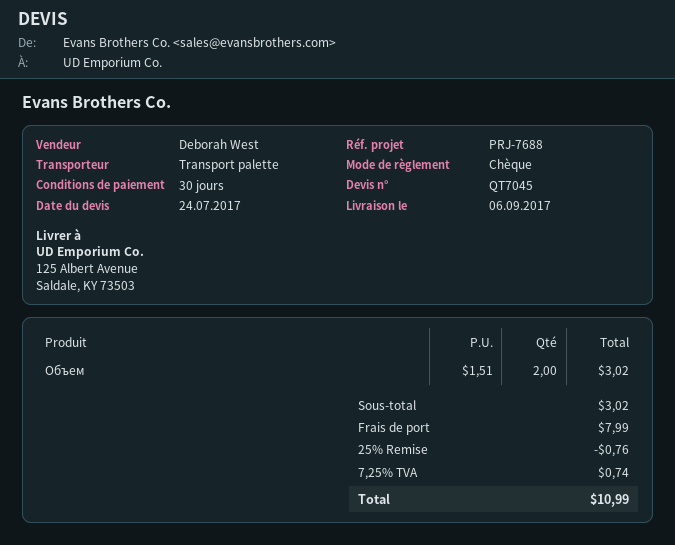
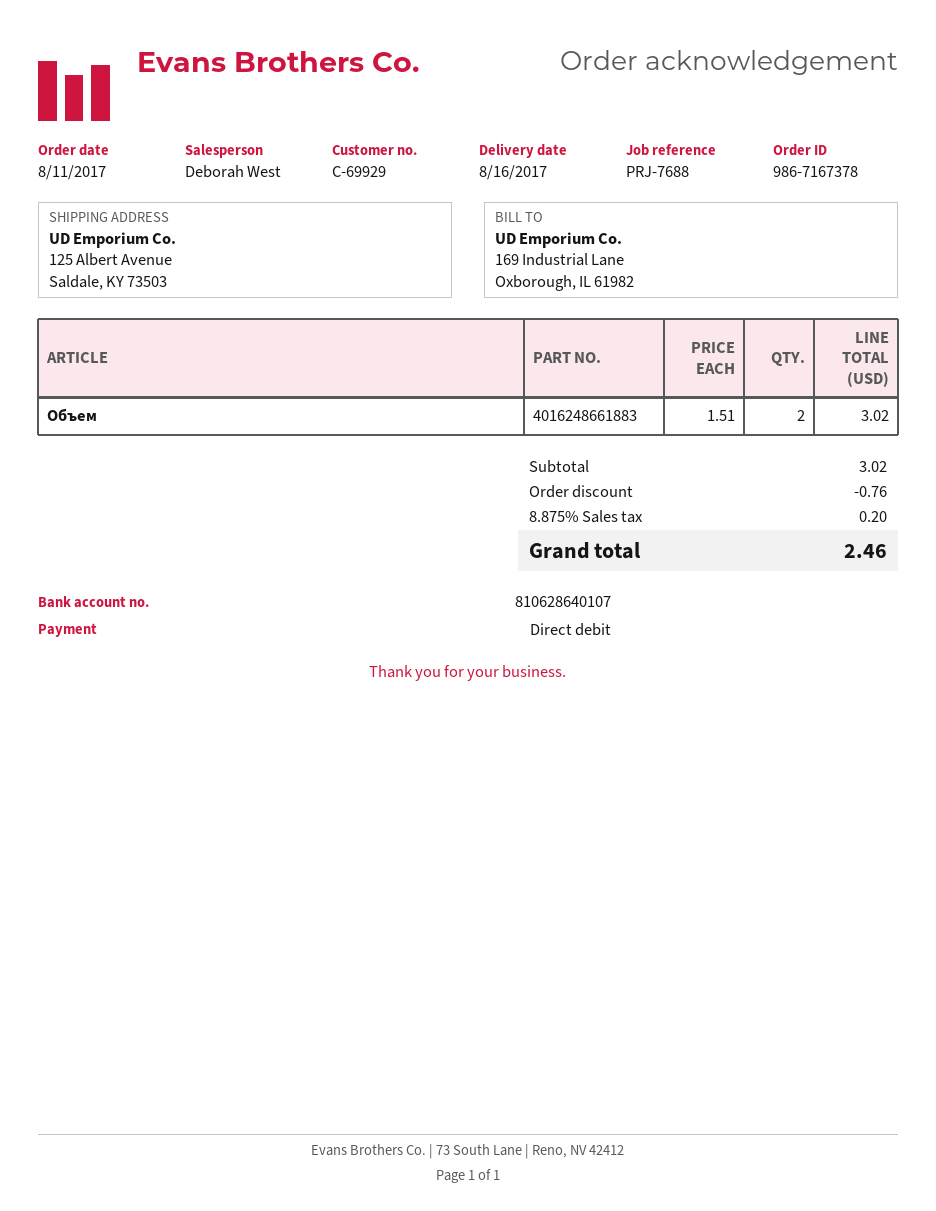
delivery date: 2017-09-06 -> 2017-08-16
payment method: cheque -> direct debit
shipping: 7.99 -> none
tax: 7.25% = 0.74 -> 8.875% = 0.20
total: 10.99 -> 2.46

